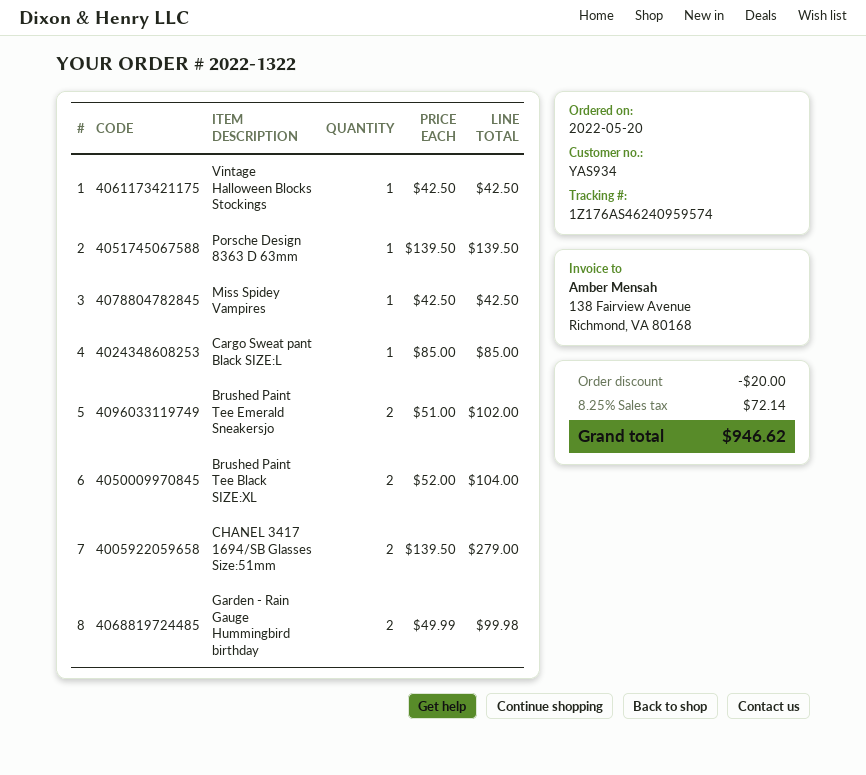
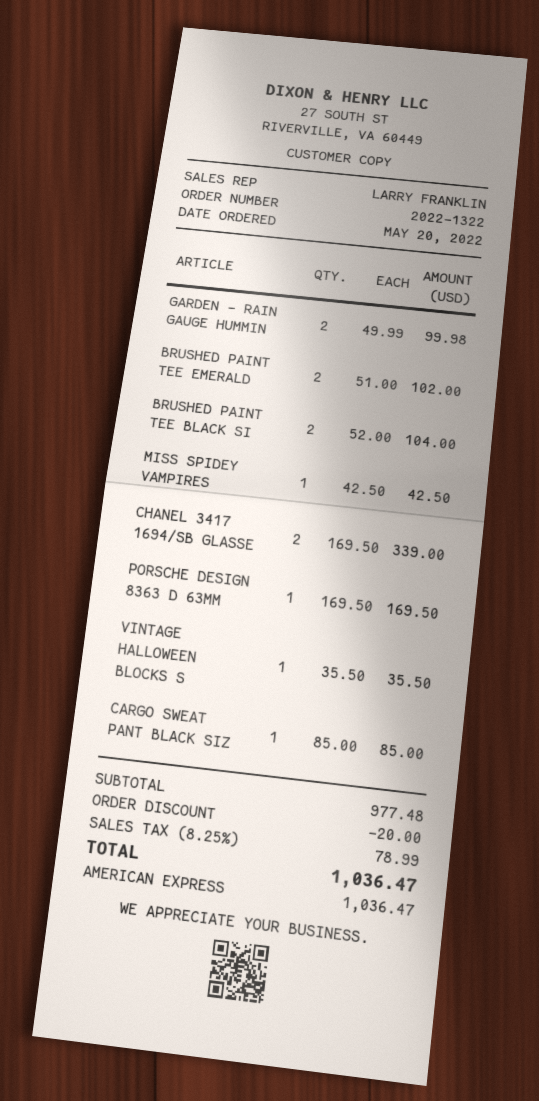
Vintage Halloween Blocks Stockings: 1 x 42.50 = 42.50 -> 1 x 35.50 = 35.50
Porsche Design 8363 D 63mm: 1 x 139.50 = 139.50 -> 1 x 169.50 = 169.50
CHANEL 3417 1694/SB Glasses Size:51mm: 2 x 139.50 = 279.00 -> 2 x 169.50 = 339.00
tax: 8.25% = 72.14 -> 8.25% = 78.99
total: 946.62 -> 1036.47

